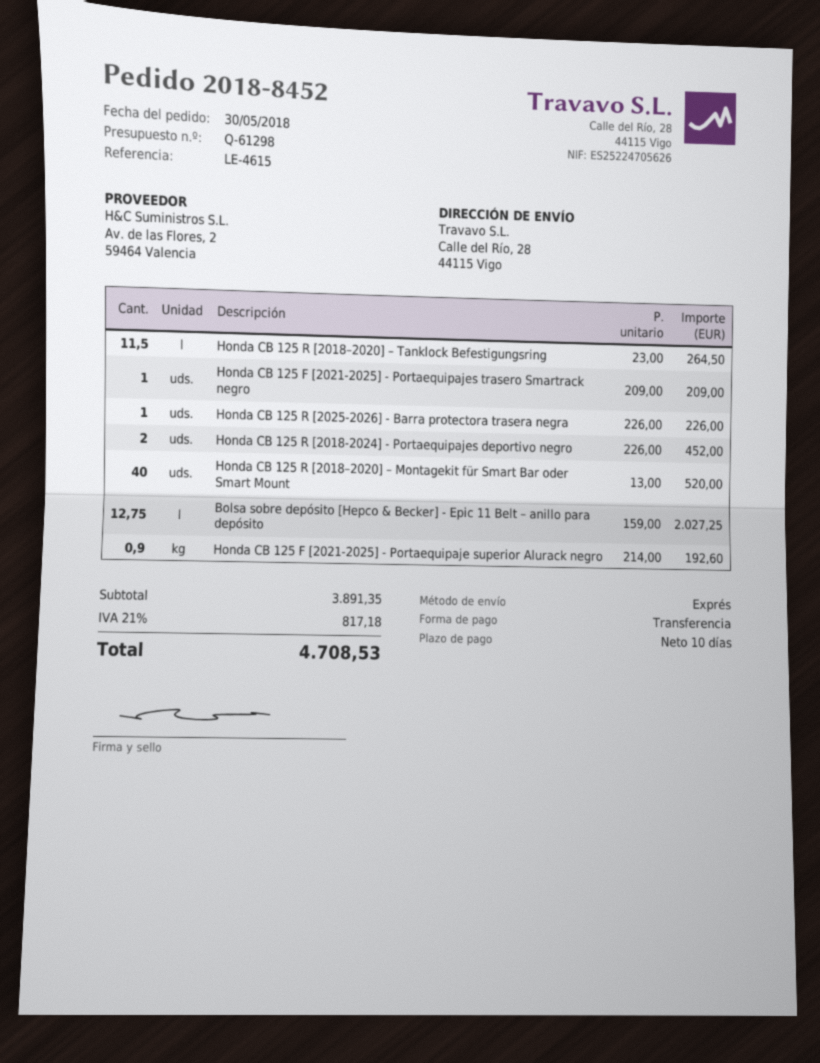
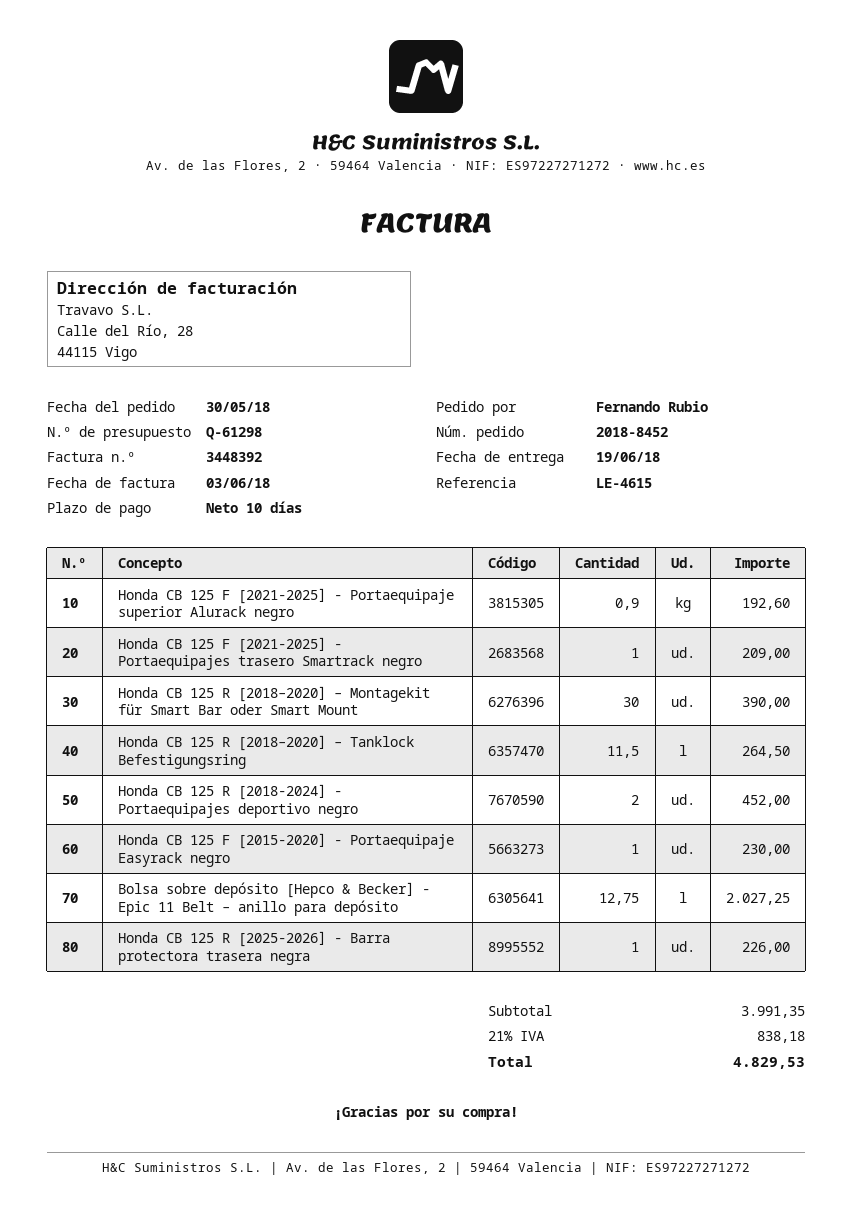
Honda CB 125 R [2018–2020] – Montagekit für Smart Bar oder Smart Mount: 40 for 520.00 -> 30 for 390.00
Honda CB 125 F [2015-2020] - Portaequipaje Easyrack negro: none -> 1 for 230.00
subtotal: 3891.35 -> 3991.35
tax: 21% = 817.18 -> 21% = 838.18
total: 4708.53 -> 4829.53

